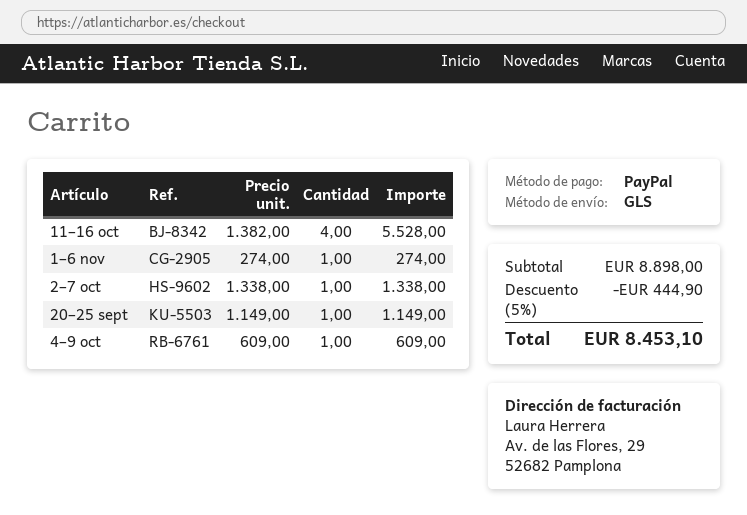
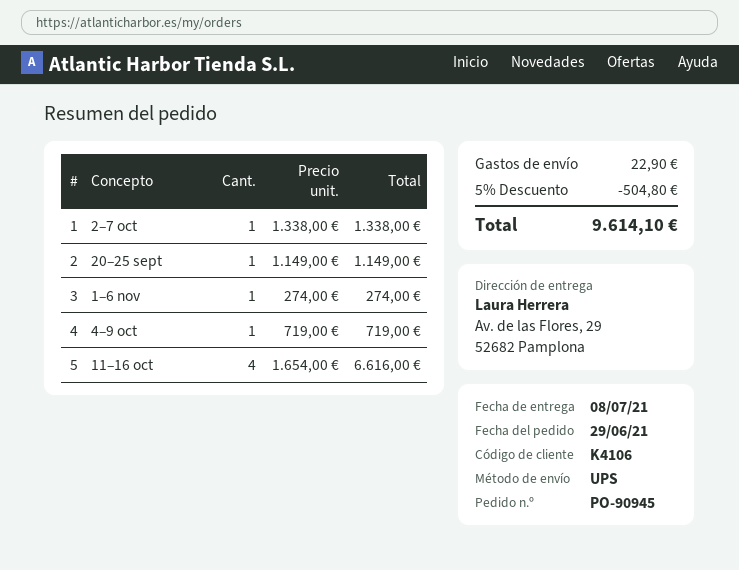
shipping method: GLS -> UPS
11–16 oct: 4 x 1382.00 = 5528.00 -> 4 x 1654.00 = 6616.00
4–9 oct: 1 x 609.00 = 609.00 -> 1 x 719.00 = 719.00
discount: 5% = 444.90 -> 5% = 504.80
shipping: none -> 22.90
total: 8453.10 -> 9614.10

